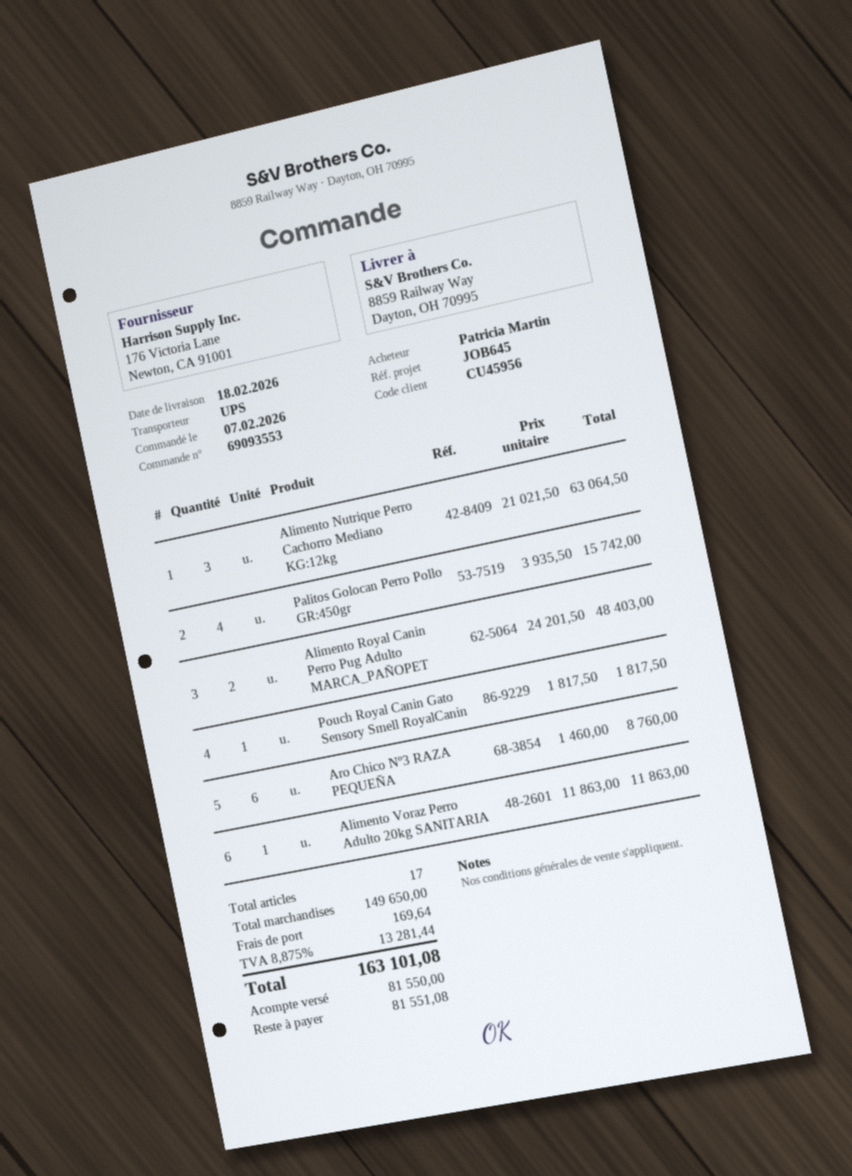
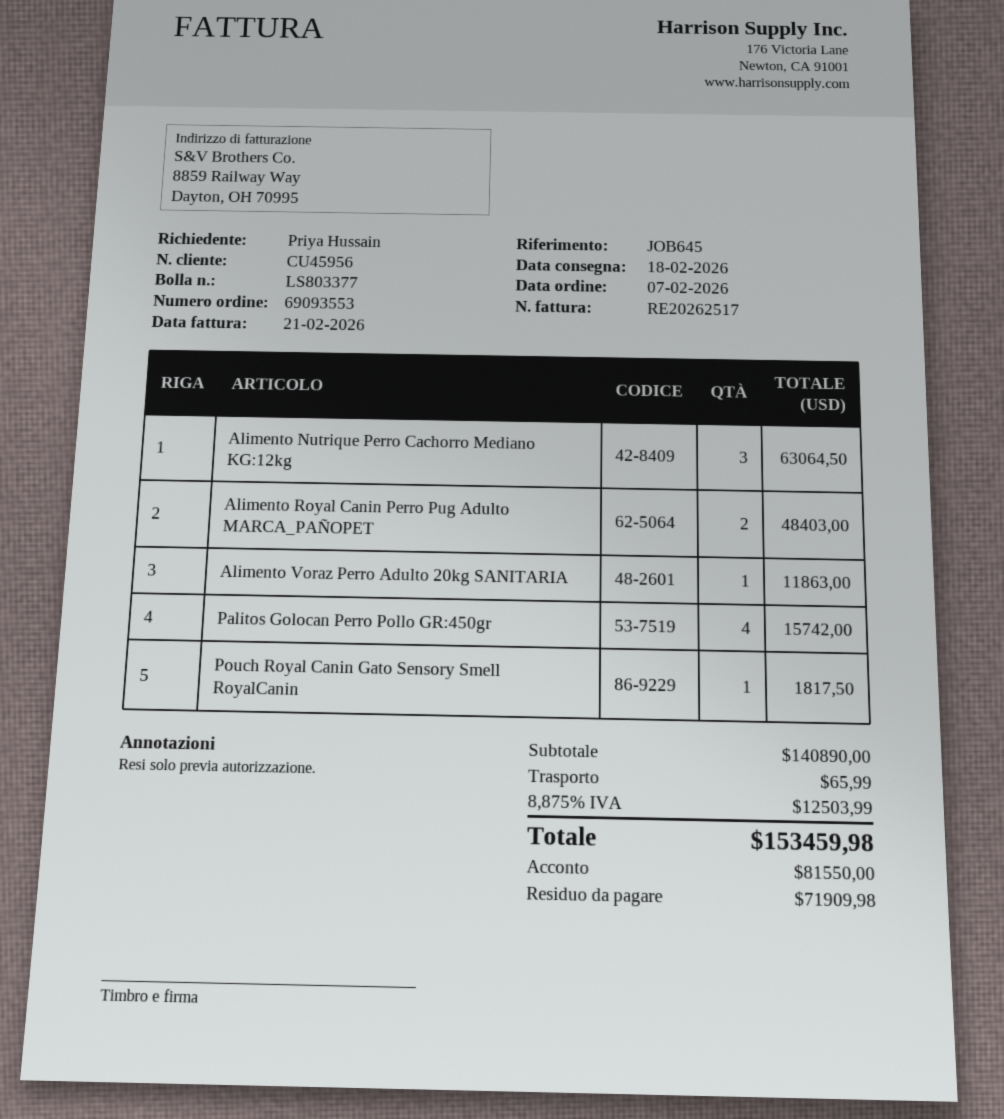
ordered by: Patricia Martin -> Priya Hussain
Aro Chico Nº3 RAZA PEQUEÑA: 6 for 8760.00 -> none
subtotal: 149650.00 -> 140890.00
shipping: 169.64 -> 65.99
tax: 8.875% = 13281.44 -> 8.875% = 12503.99
total: 163101.08 -> 153459.98
balance: 81551.08 -> 71909.98

